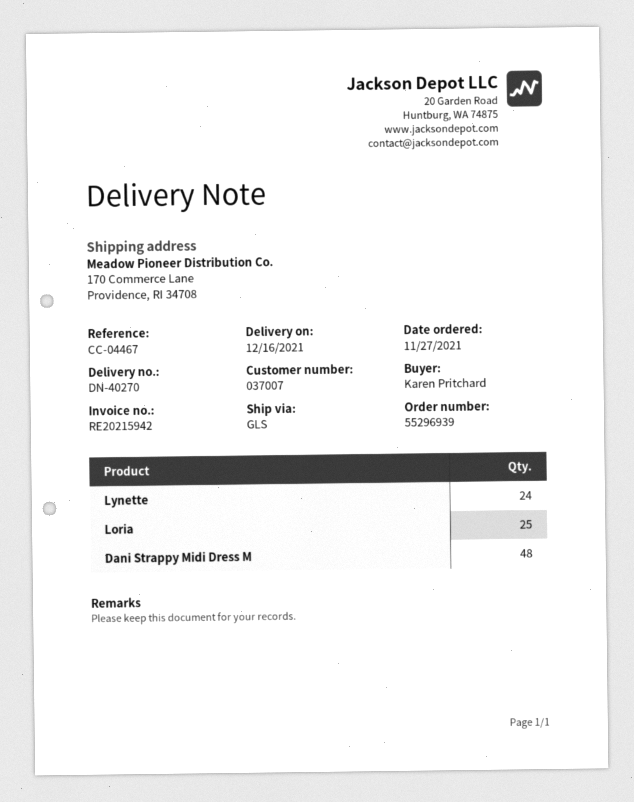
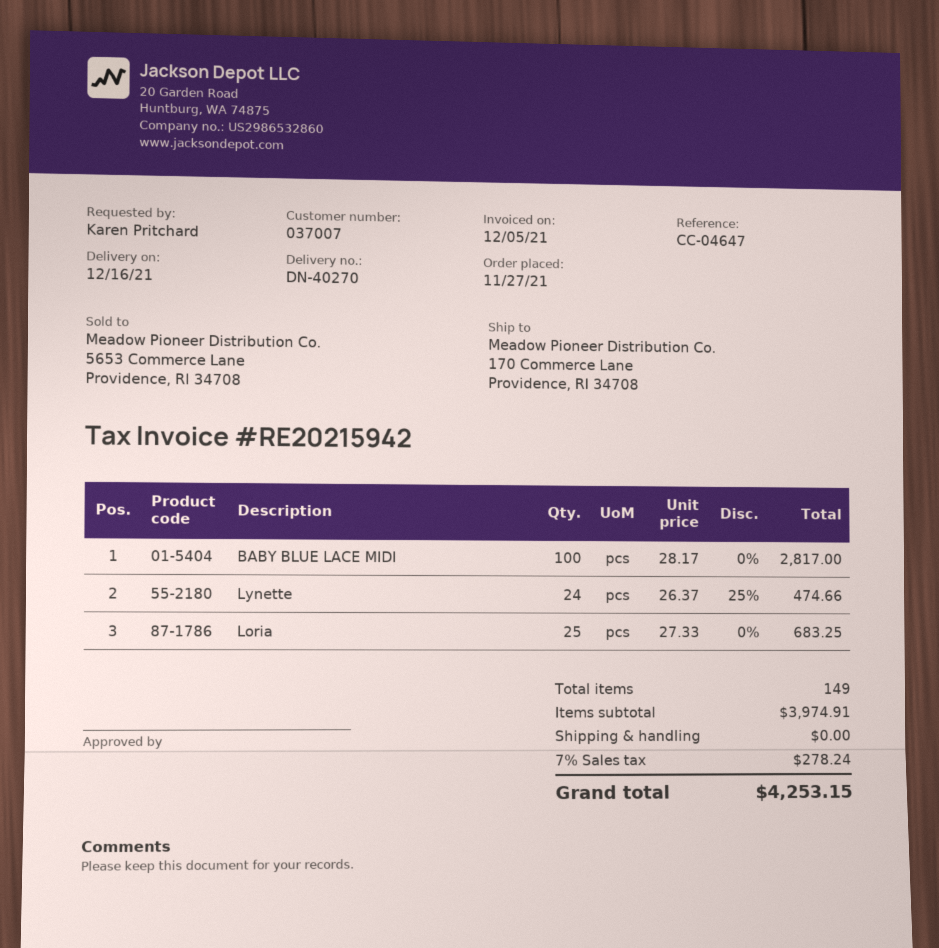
reference: CC-04467 -> CC-04647
Dani Strappy Midi Dress M: 48 -> none
BABY BLUE LACE MIDI: none -> 100

